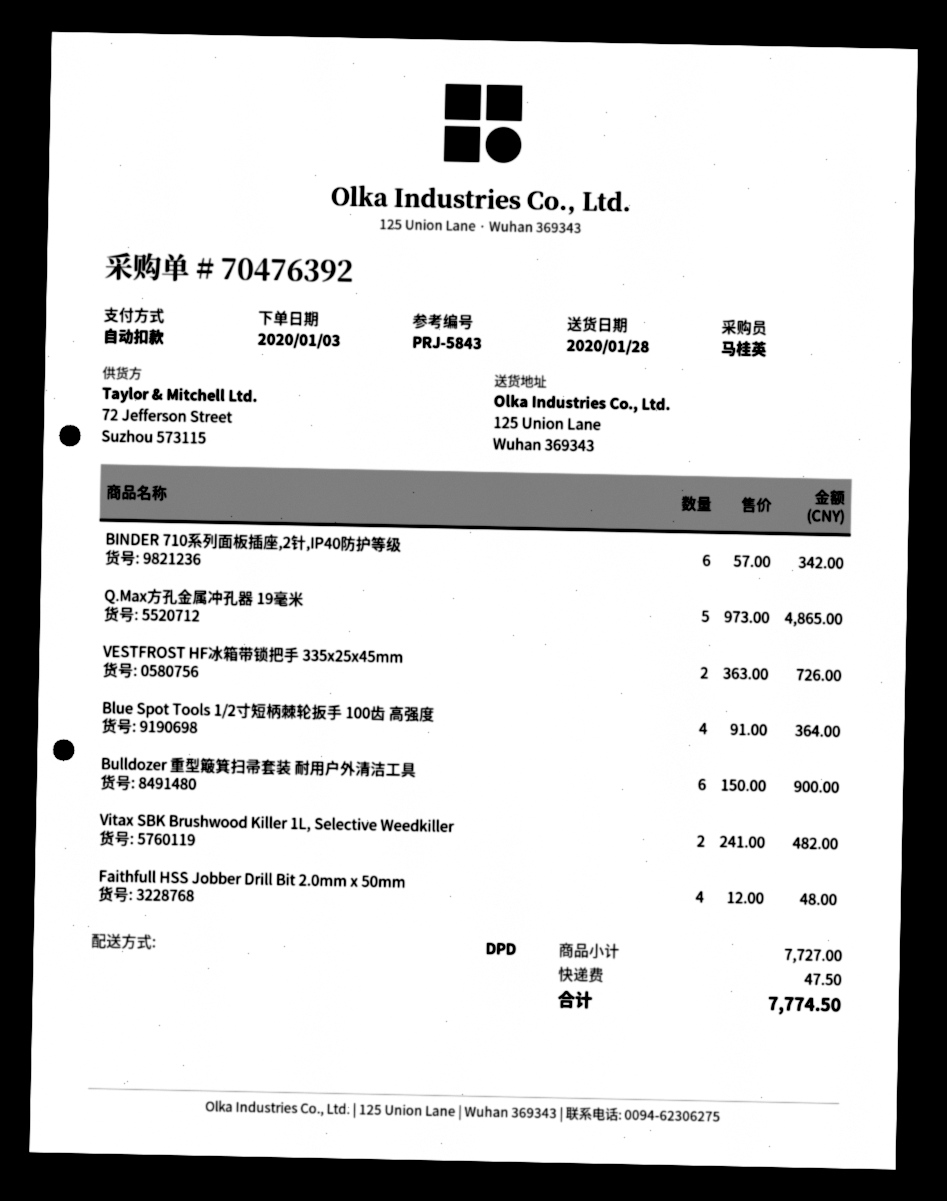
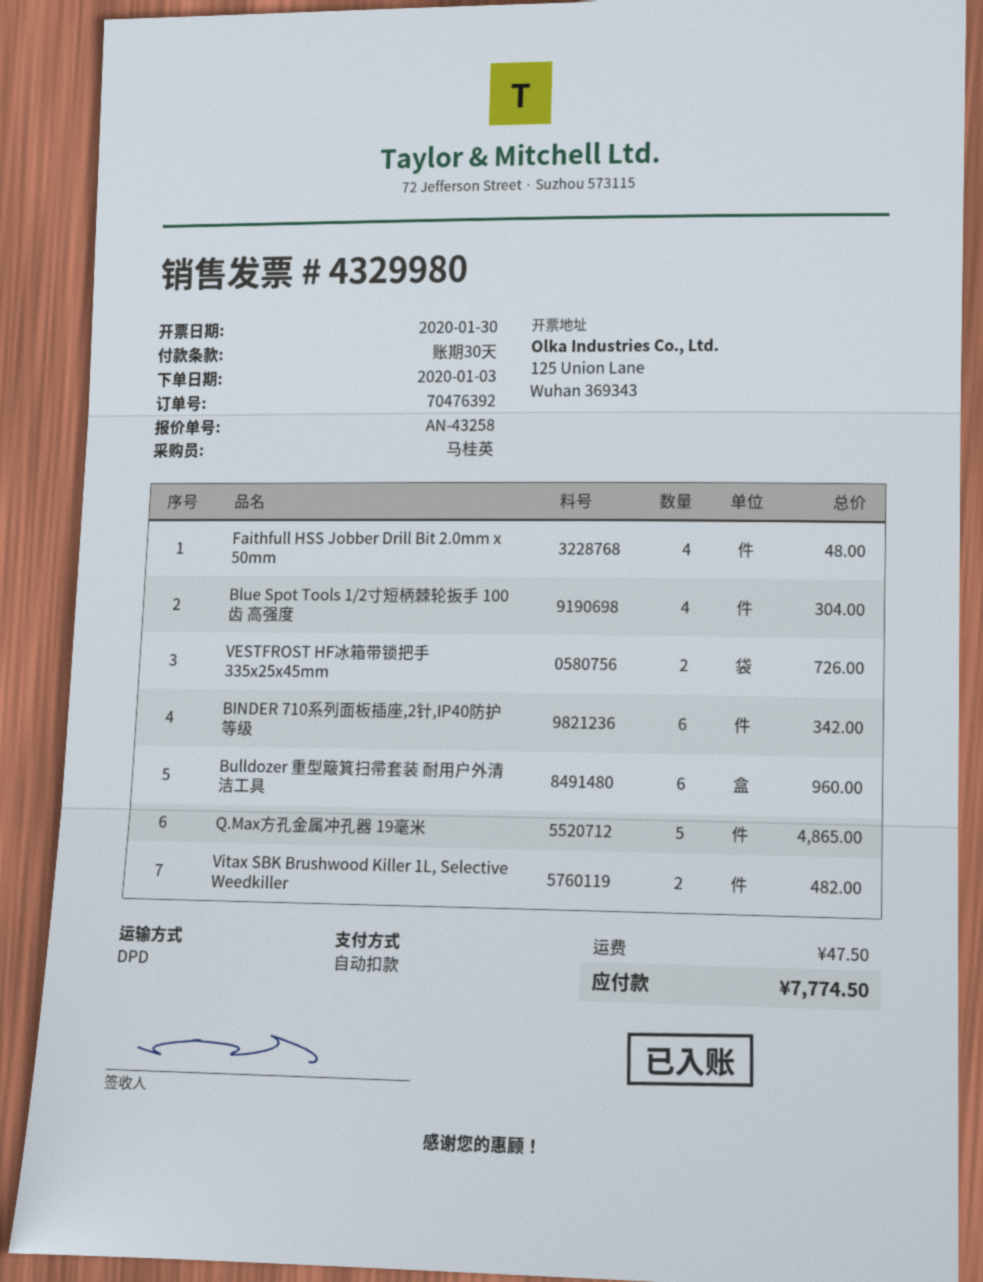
Blue Spot Tools 1/2寸短柄棘轮扳手 100齿 高强度: 4 for 364.00 -> 4 for 304.00
Bulldozer 重型簸箕扫帚套装 耐用户外清洁工具: 6 for 900.00 -> 6 for 960.00

